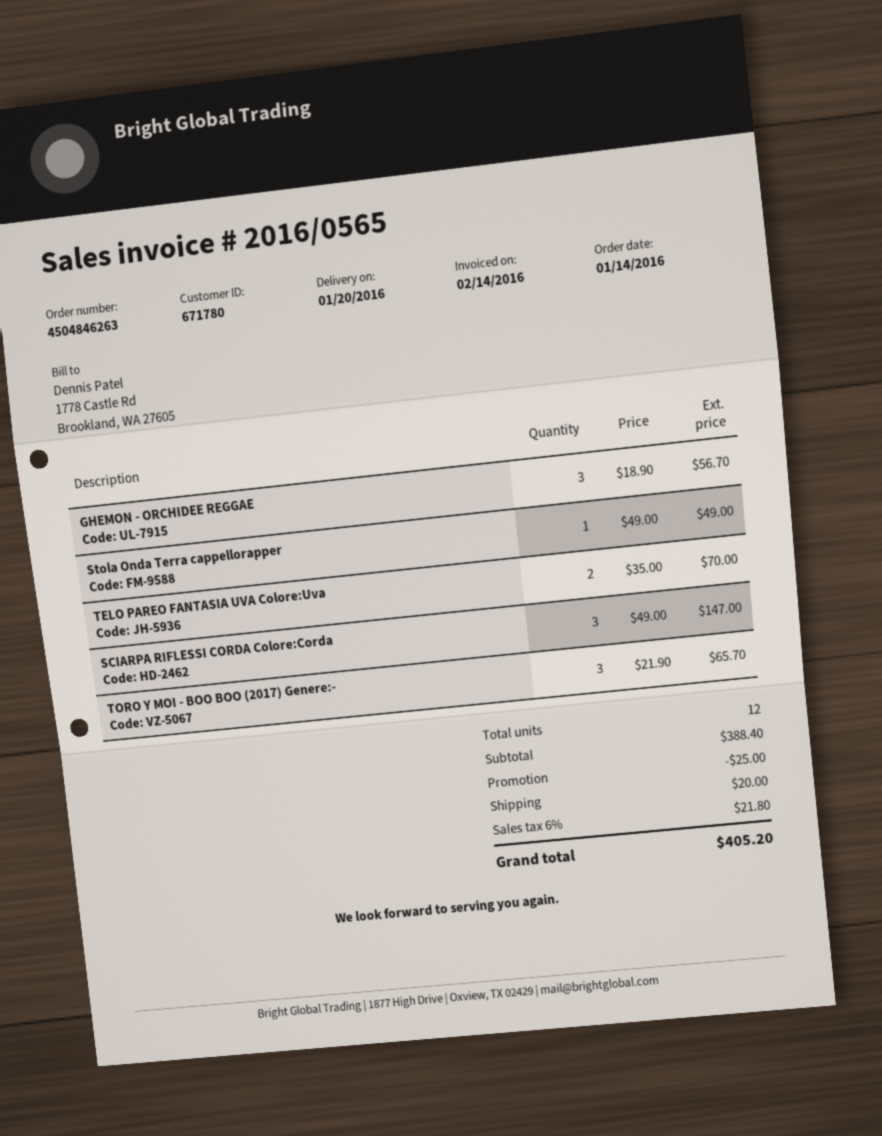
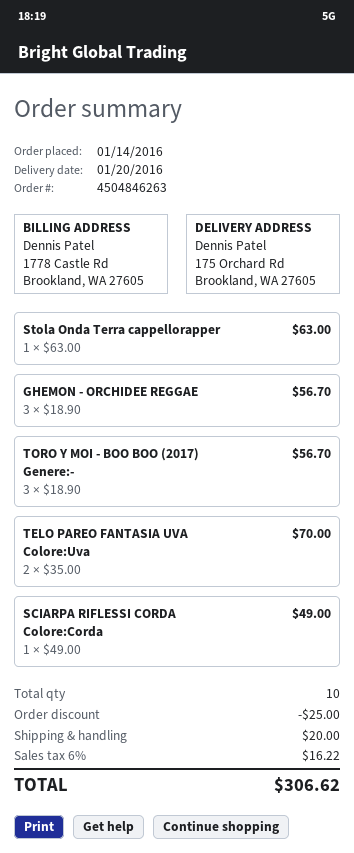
Stola Onda Terra cappellorapper: 1 x 49.00 = 49.00 -> 1 x 63.00 = 63.00
SCIARPA RIFLESSI CORDA Colore:Corda: 3 x 49.00 = 147.00 -> 1 x 49.00 = 49.00
TORO Y MOI - BOO BOO (2017) Genere:-: 3 x 21.90 = 65.70 -> 3 x 18.90 = 56.70
total quantity: 12 -> 10
tax: 6% = 21.80 -> 6% = 16.22
total: 405.20 -> 306.62

